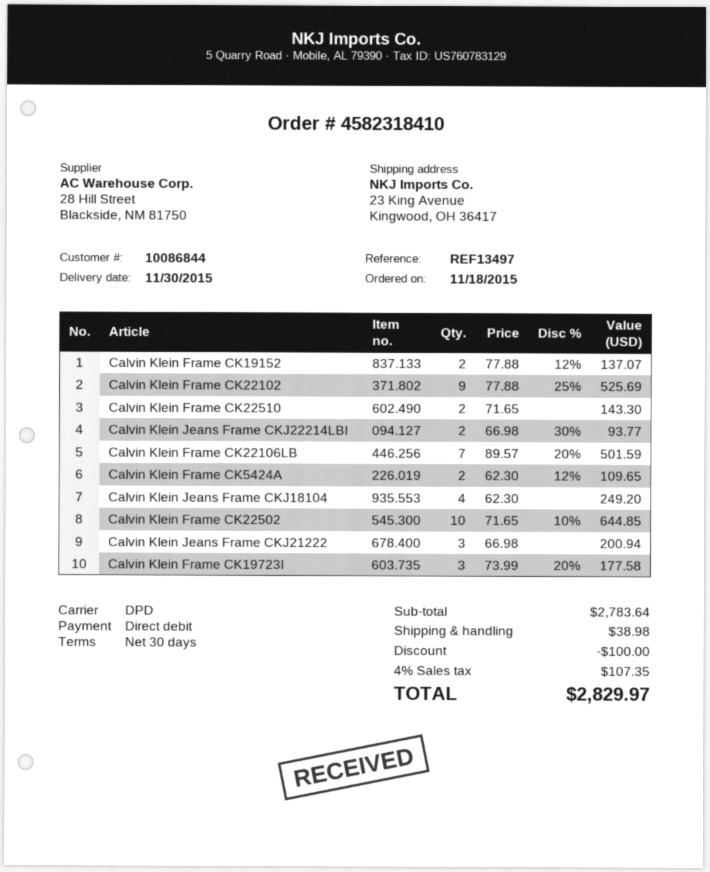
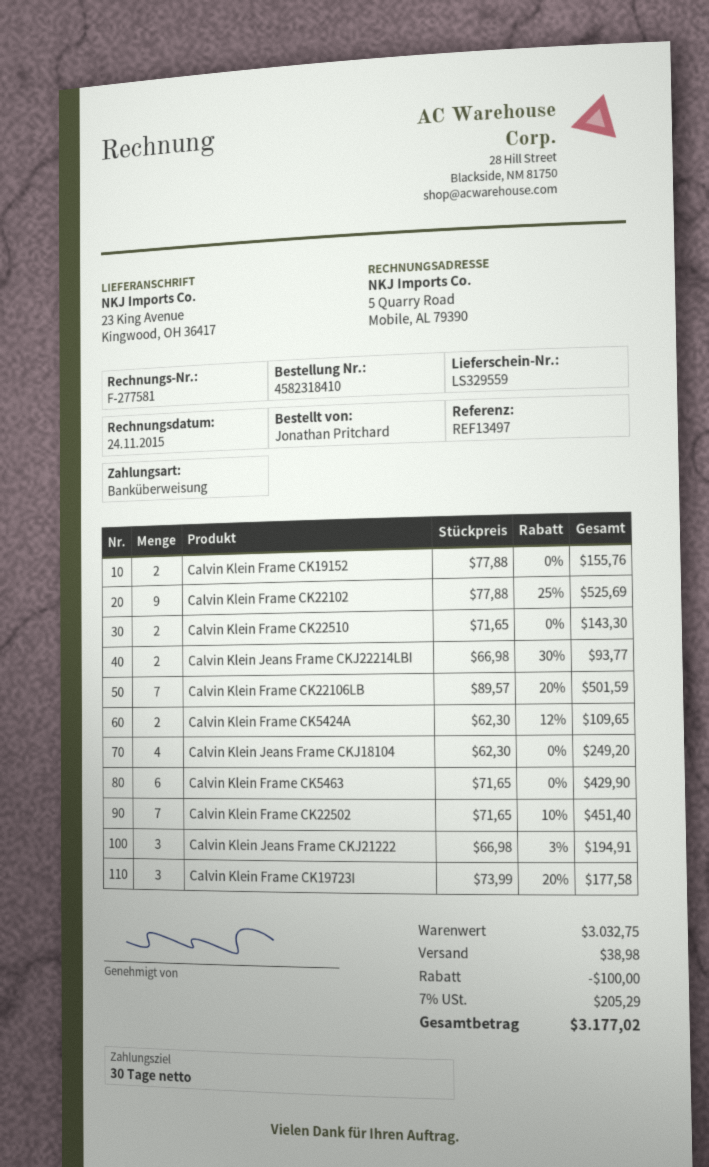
payment method: direct debit -> bank transfer
Calvin Klein Frame CK19152: 2 x 77.88 - 12% = 137.07 -> 2 x 77.88 = 155.76
Calvin Klein Frame CK22502: 10 x 71.65 - 10% = 644.85 -> 7 x 71.65 - 10% = 451.40
Calvin Klein Jeans Frame CKJ21222: 3 x 66.98 = 200.94 -> 3 x 66.98 - 3% = 194.91
Calvin Klein Frame CK5463: none -> 6 x 71.65 = 429.90
subtotal: 2783.64 -> 3032.75
tax: 4% = 107.35 -> 7% = 205.29
total: 2829.97 -> 3177.02

